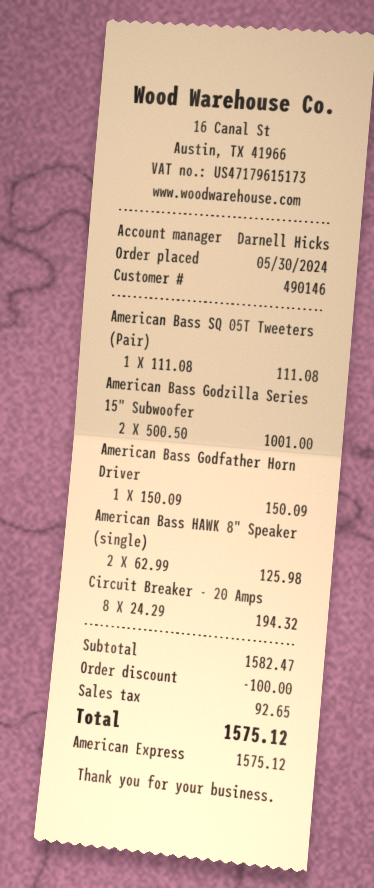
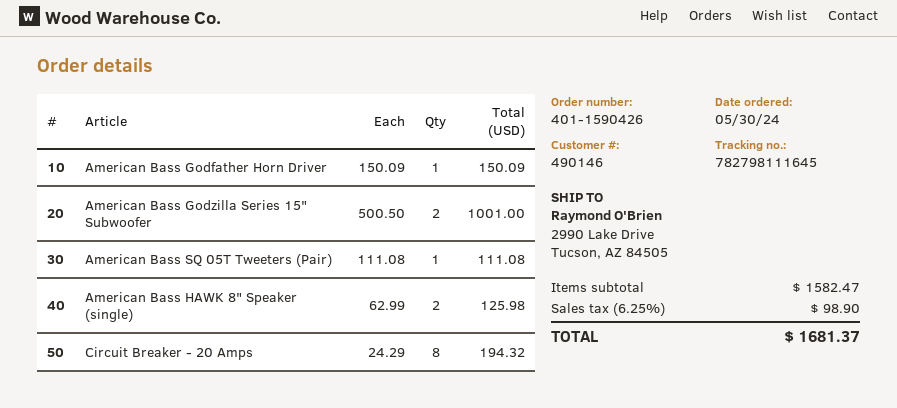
discount: 100.00 -> none
tax: 92.65 -> 98.90
total: 1575.12 -> 1681.37

